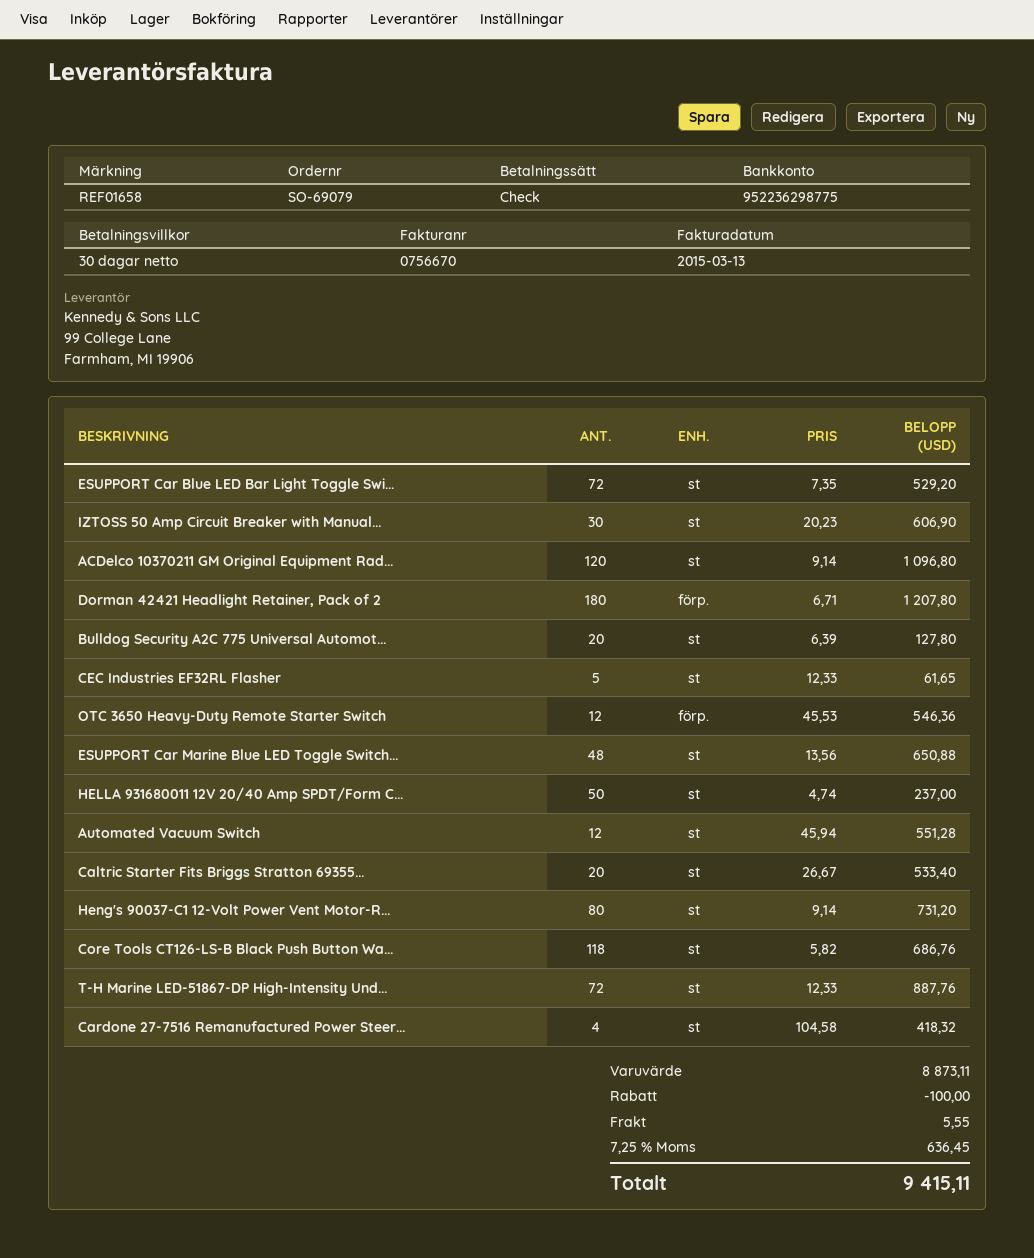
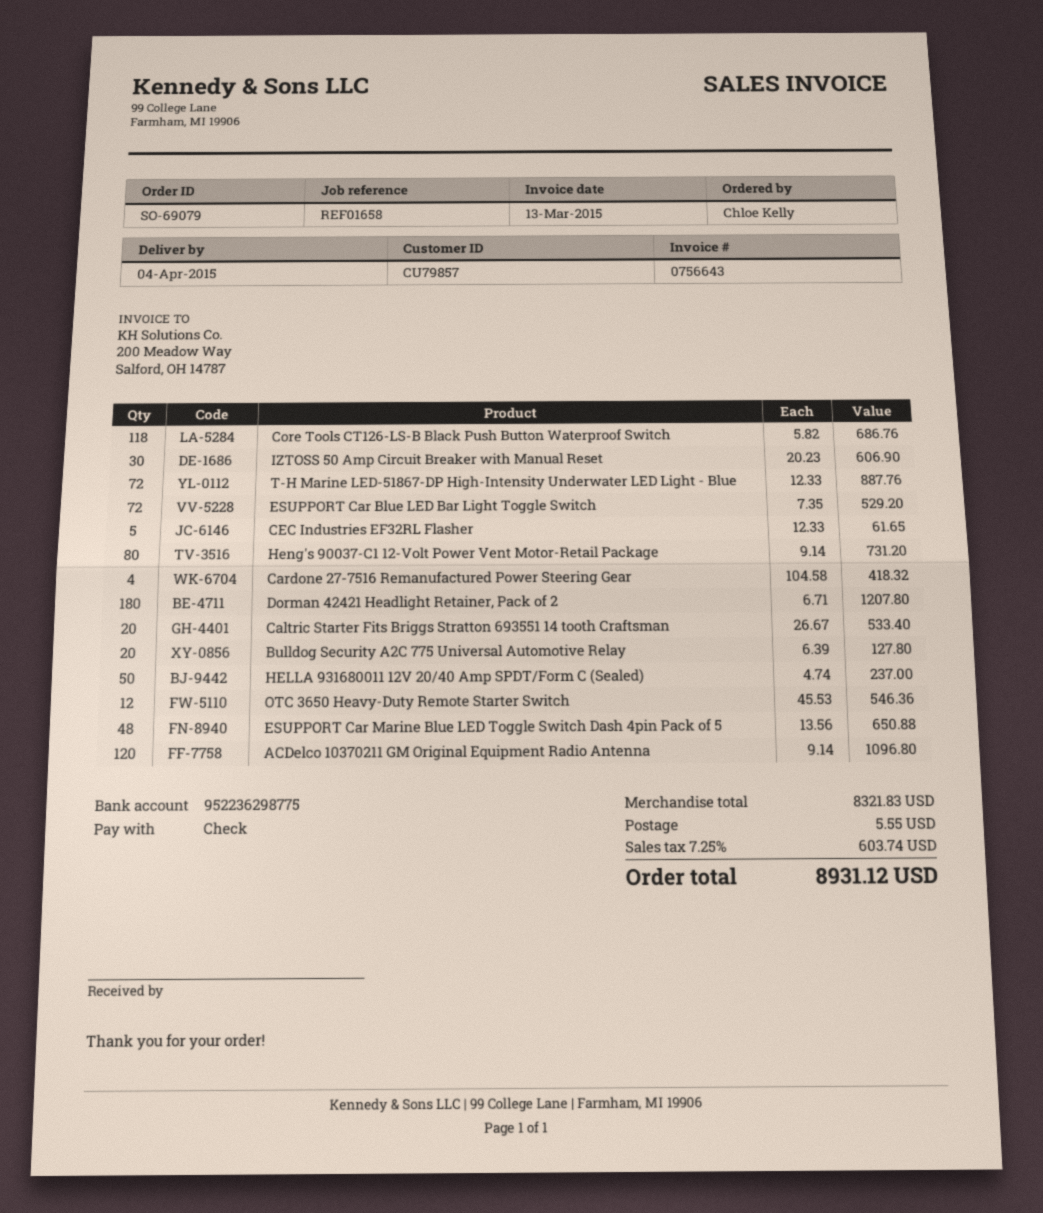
invoice number: 0756670 -> 0756643
Automated Vacuum Switch: 12 x 45.94 = 551.28 -> none
subtotal: 8873.11 -> 8321.83
discount: 100.00 -> none
tax: 7.25% = 636.45 -> 7.25% = 603.74
total: 9415.11 -> 8931.12

